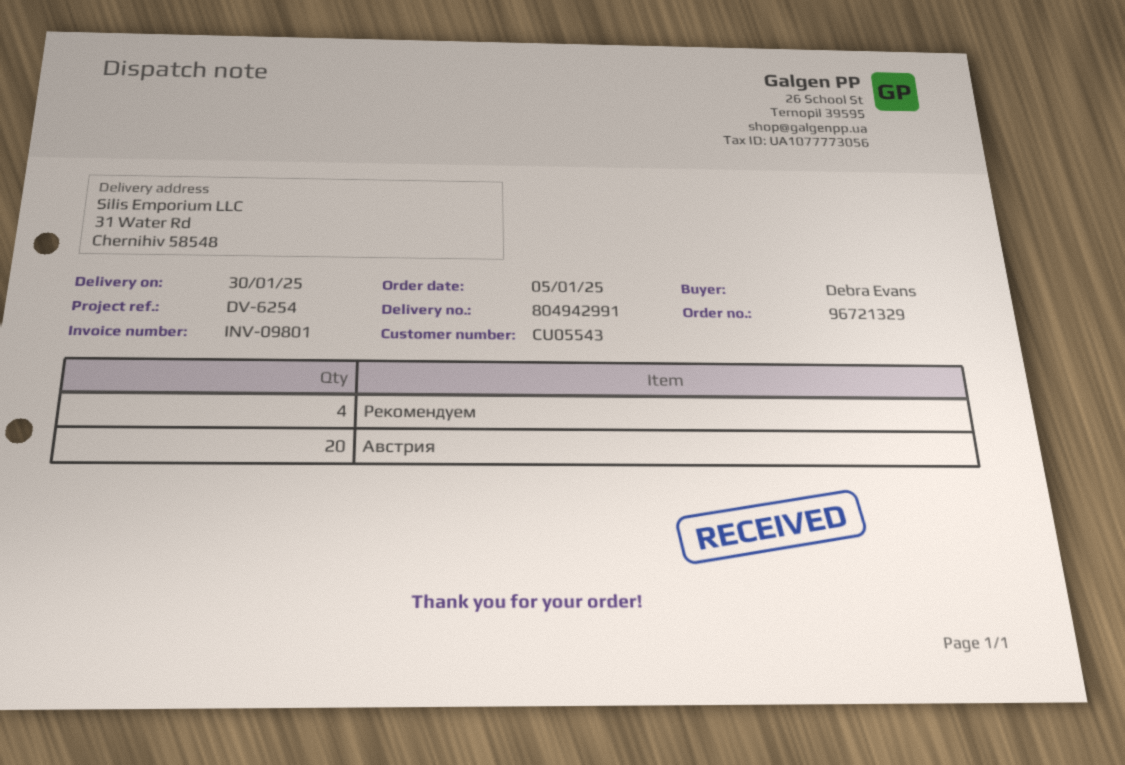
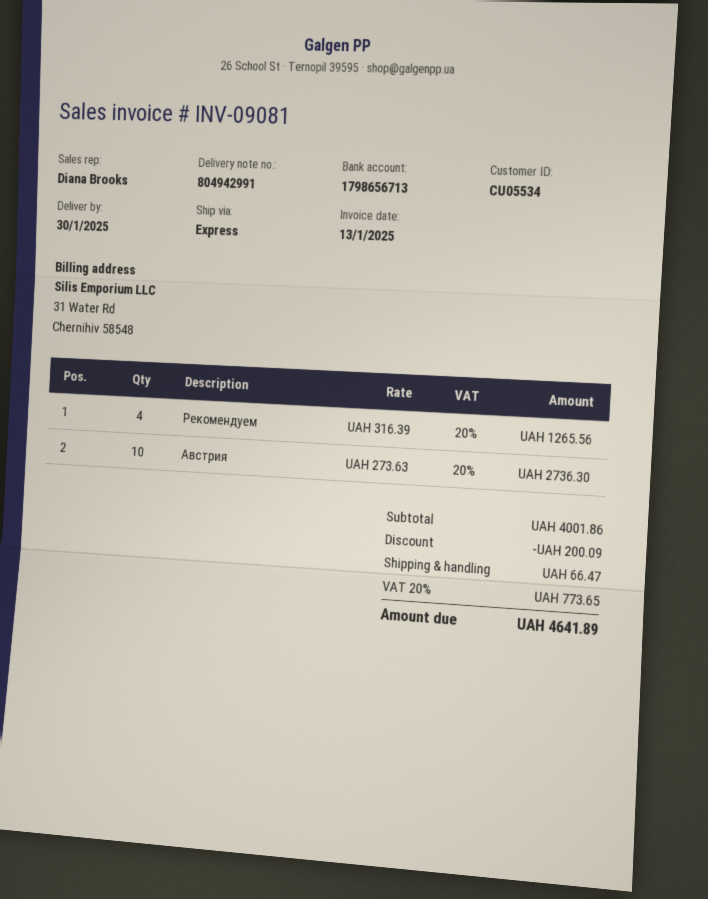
invoice number: INV-09801 -> INV-09081
customer number: CU05543 -> CU05534
Австрия: 20 -> 10

